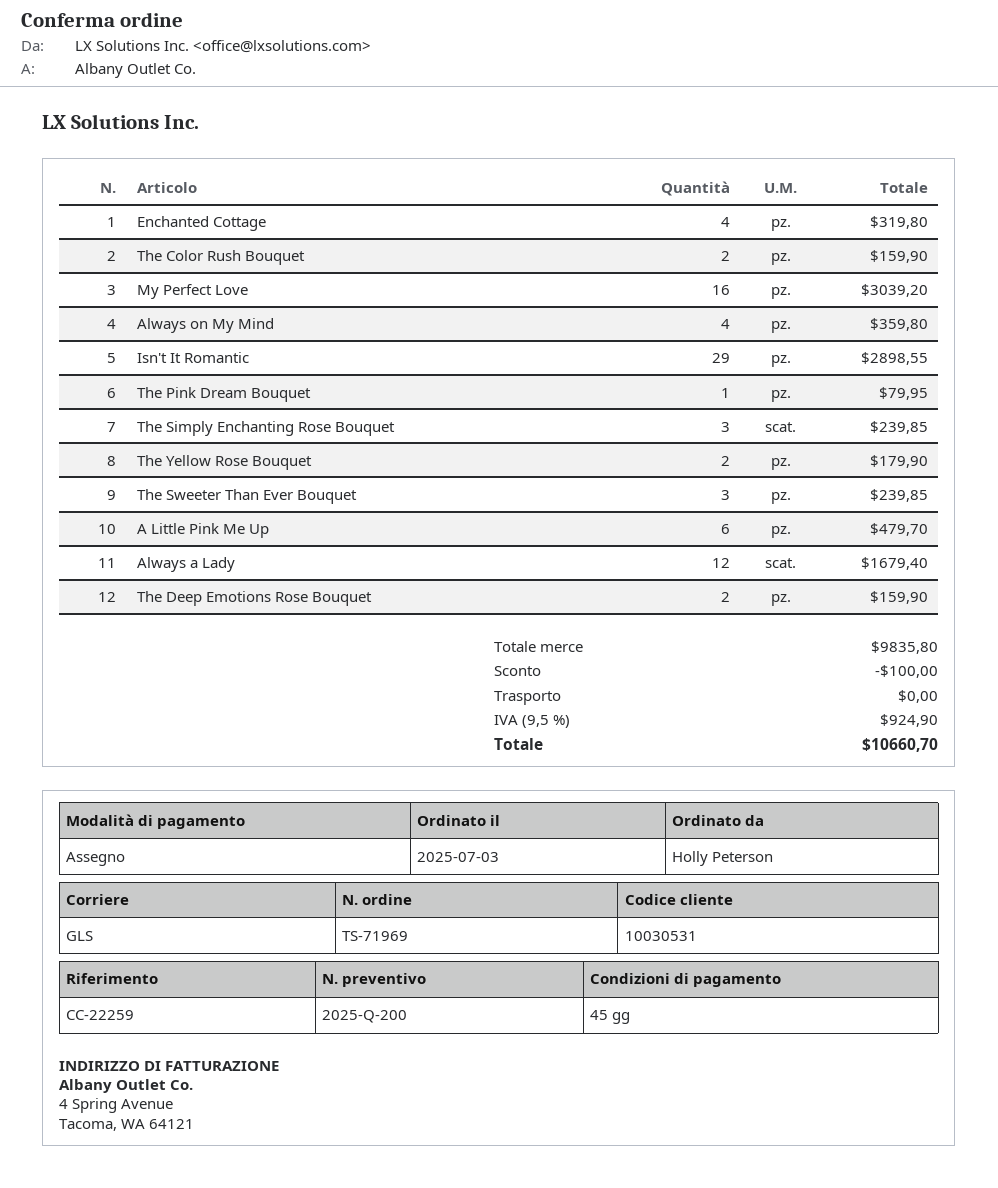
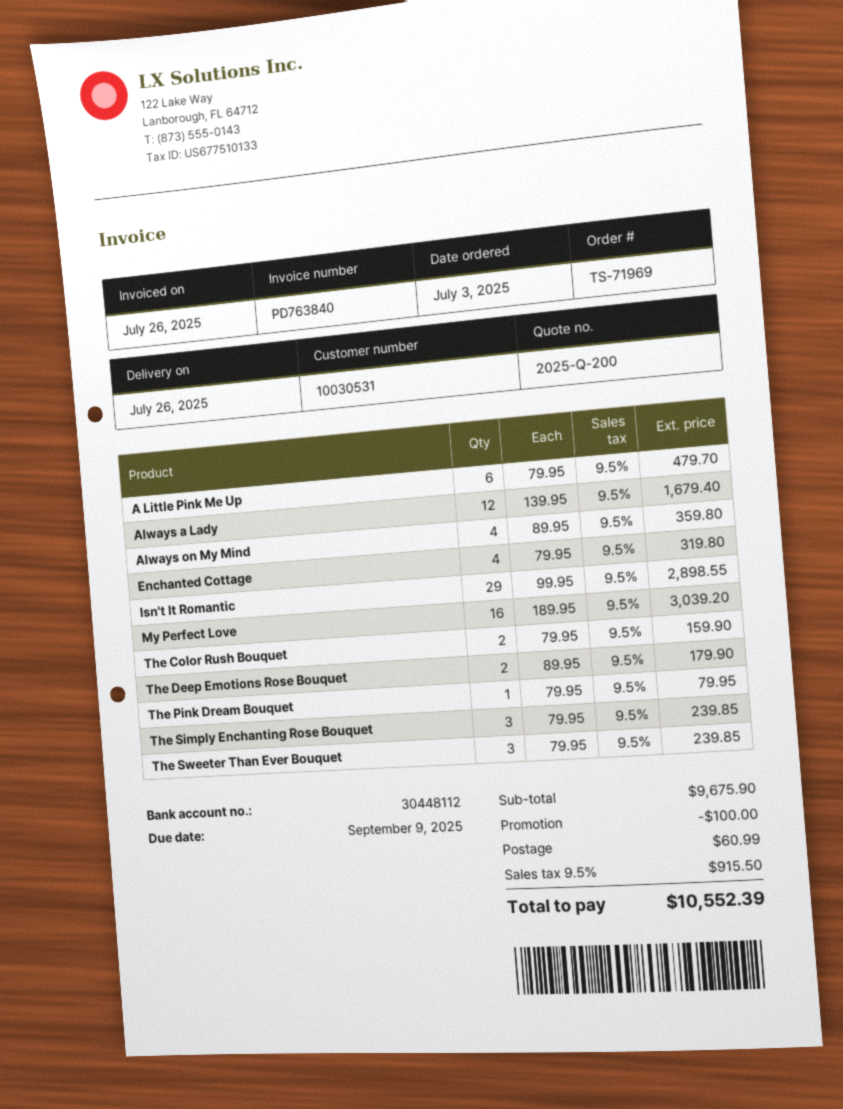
The Yellow Rose Bouquet: 2 for 179.90 -> none
The Deep Emotions Rose Bouquet: 2 for 159.90 -> 2 for 179.90
subtotal: 9835.80 -> 9675.90
shipping: 0.00 -> 60.99
tax: 9.5% = 924.90 -> 9.5% = 915.50
total: 10660.70 -> 10552.39

